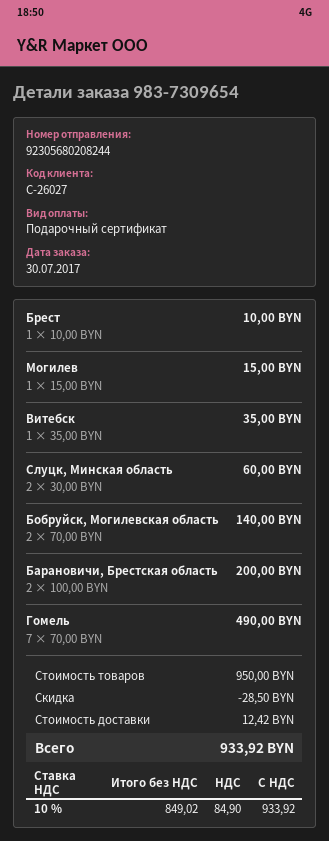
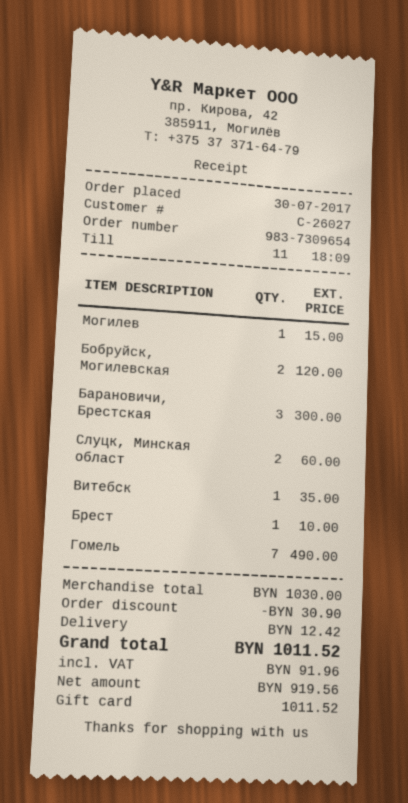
Бобруйск, Могилевская область: 2 for 140.00 -> 2 for 120.00
Барановичи, Брестская область: 2 for 200.00 -> 3 for 300.00
subtotal: 950.00 -> 1030.00
discount: 28.50 -> 30.90
net: 849.02 -> 919.56
tax: 84.90 -> 91.96
total: 933.92 -> 1011.52

